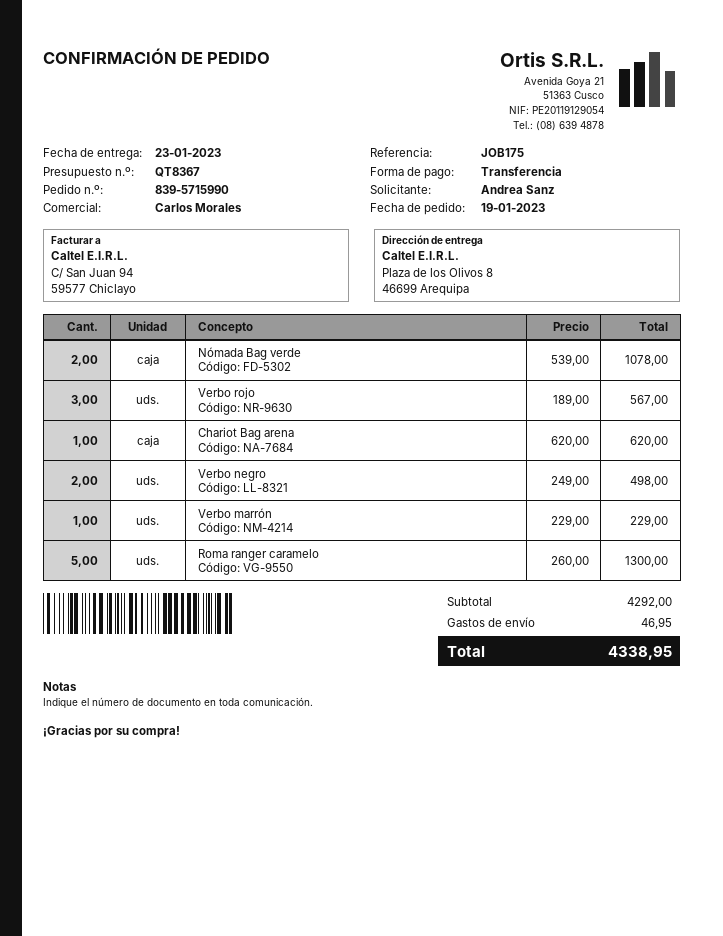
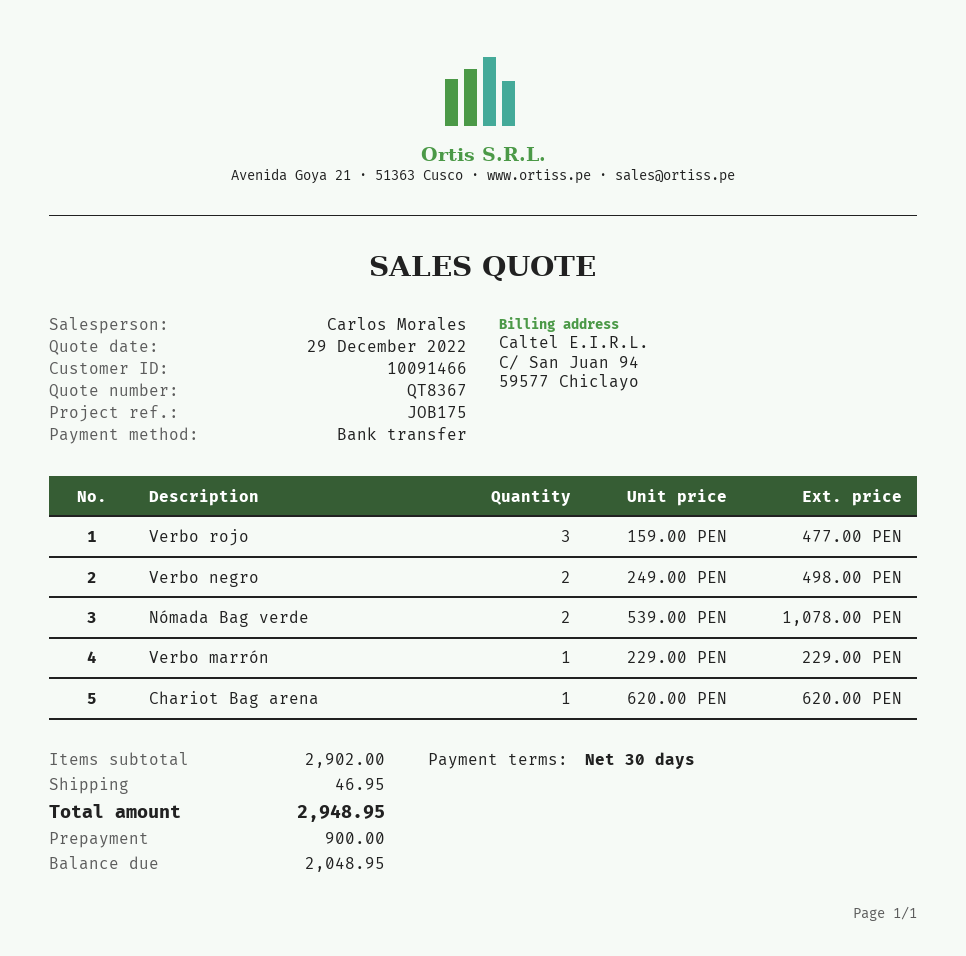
Verbo rojo: 3 x 189.00 = 567.00 -> 3 x 159.00 = 477.00
Roma ranger caramelo: 5 x 260.00 = 1300.00 -> none
subtotal: 4292.00 -> 2902.00
total: 4338.95 -> 2948.95

